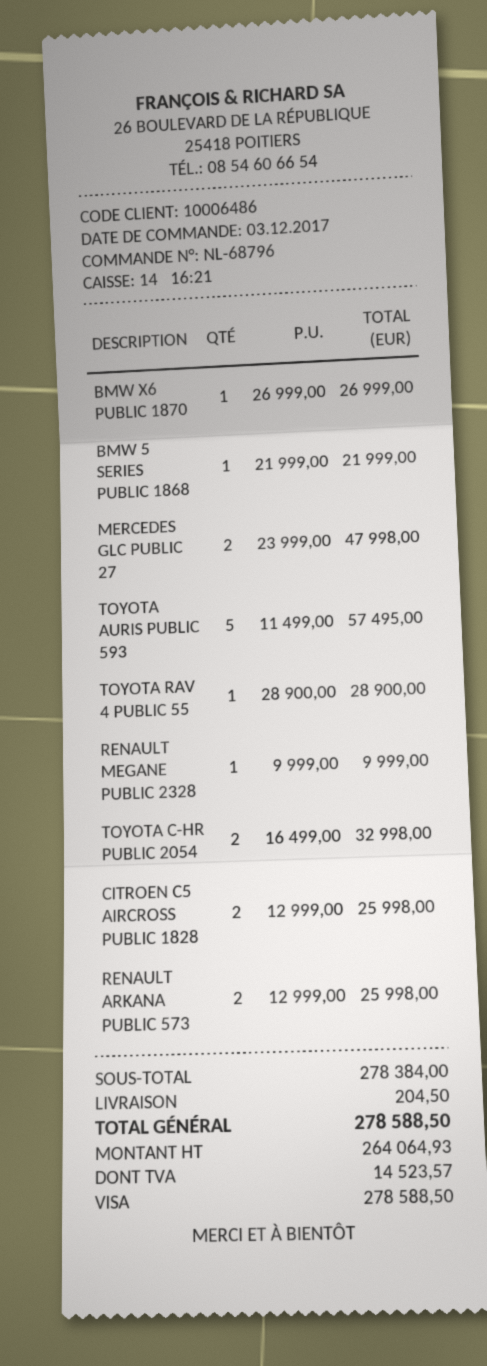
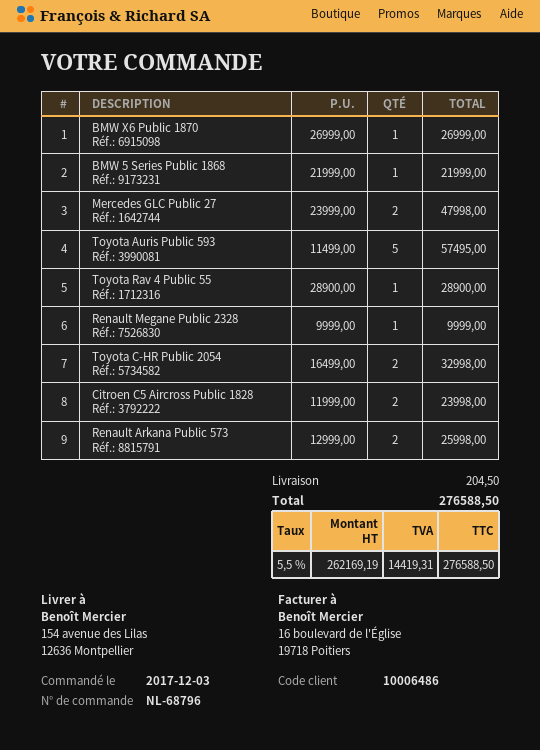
CITROEN C5 AIRCROSS PUBLIC 1828: 2 x 12999.00 = 25998.00 -> 2 x 11999.00 = 23998.00
net: 264064.93 -> 262169.19
tax: 14523.57 -> 14419.31
total: 278588.50 -> 276588.50

